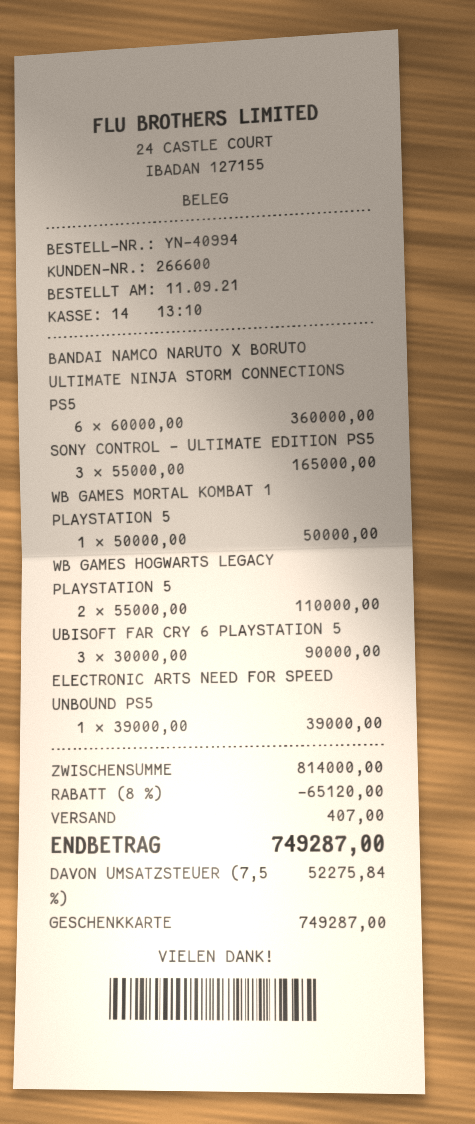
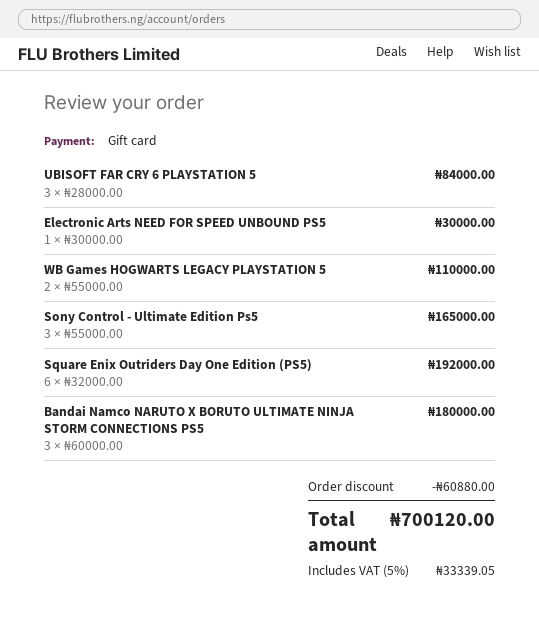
BANDAI NAMCO NARUTO X BORUTO ULTIMATE NINJA STORM CONNECTIONS PS5: 6 x 60000.00 = 360000.00 -> 3 x 60000.00 = 180000.00
WB GAMES MORTAL KOMBAT 1 PLAYSTATION 5: 1 x 50000.00 = 50000.00 -> none
UBISOFT FAR CRY 6 PLAYSTATION 5: 3 x 30000.00 = 90000.00 -> 3 x 28000.00 = 84000.00
ELECTRONIC ARTS NEED FOR SPEED UNBOUND PS5: 1 x 39000.00 = 39000.00 -> 1 x 30000.00 = 30000.00
Square Enix Outriders Day One Edition (PS5): none -> 6 x 32000.00 = 192000.00
discount: 65120.00 -> 60880.00
shipping: 407.00 -> none
tax: 7.5% = 52275.84 -> 5% = 33339.05
total: 749287.00 -> 700120.00

